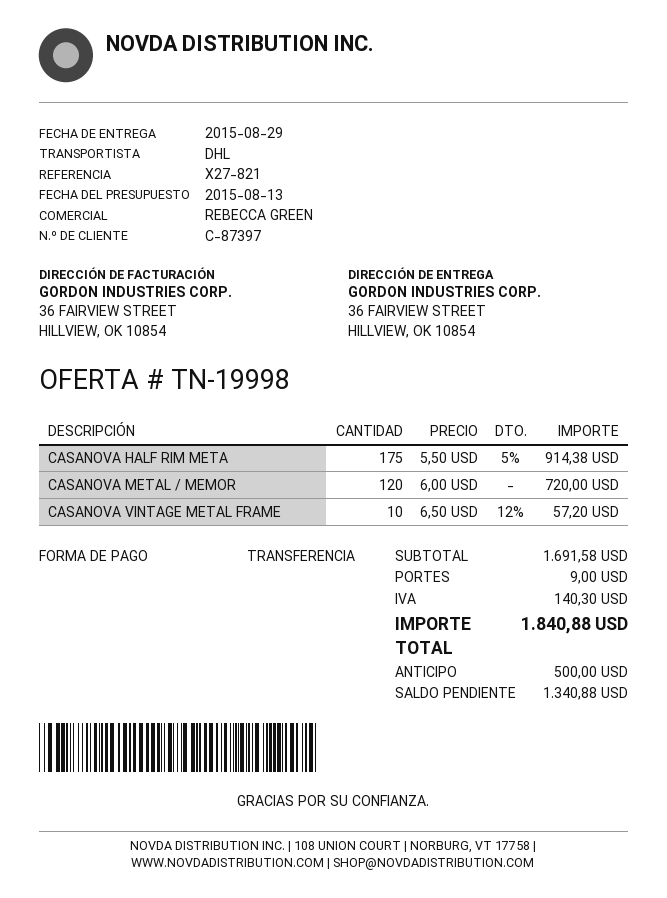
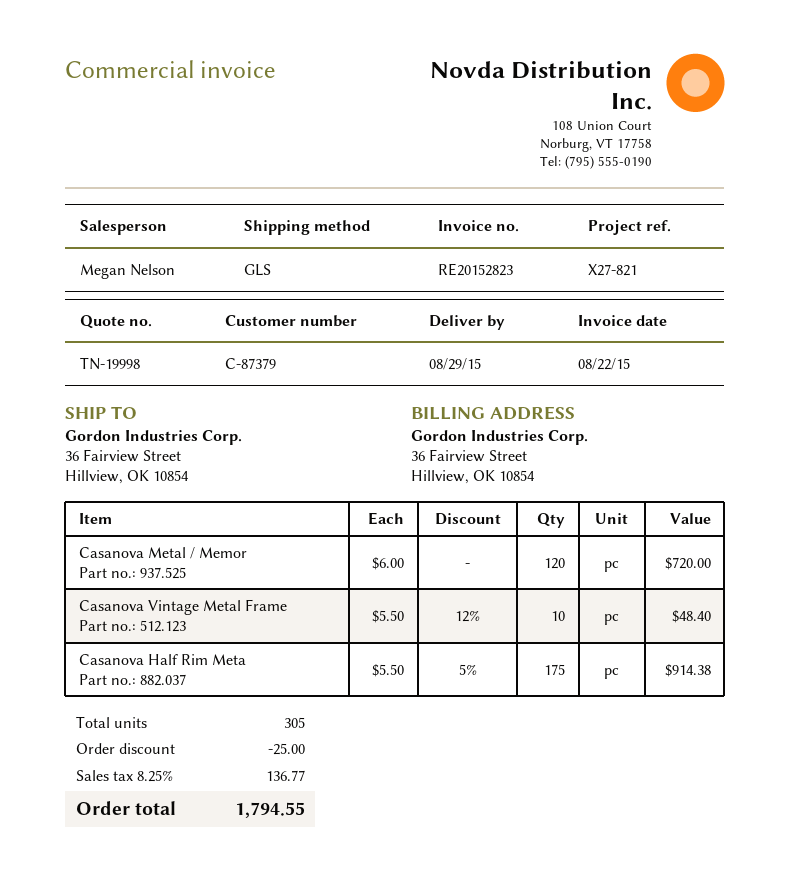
customer number: C-87397 -> C-87379
sales rep: REBECCA GREEN -> Megan Nelson
shipping method: DHL -> GLS
CASANOVA VINTAGE METAL FRAME: 10 x 6.50 - 12% = 57.20 -> 10 x 5.50 - 12% = 48.40
discount: none -> 25.00
shipping: 9.00 -> none
tax: 140.30 -> 136.77
total: 1840.88 -> 1794.55

